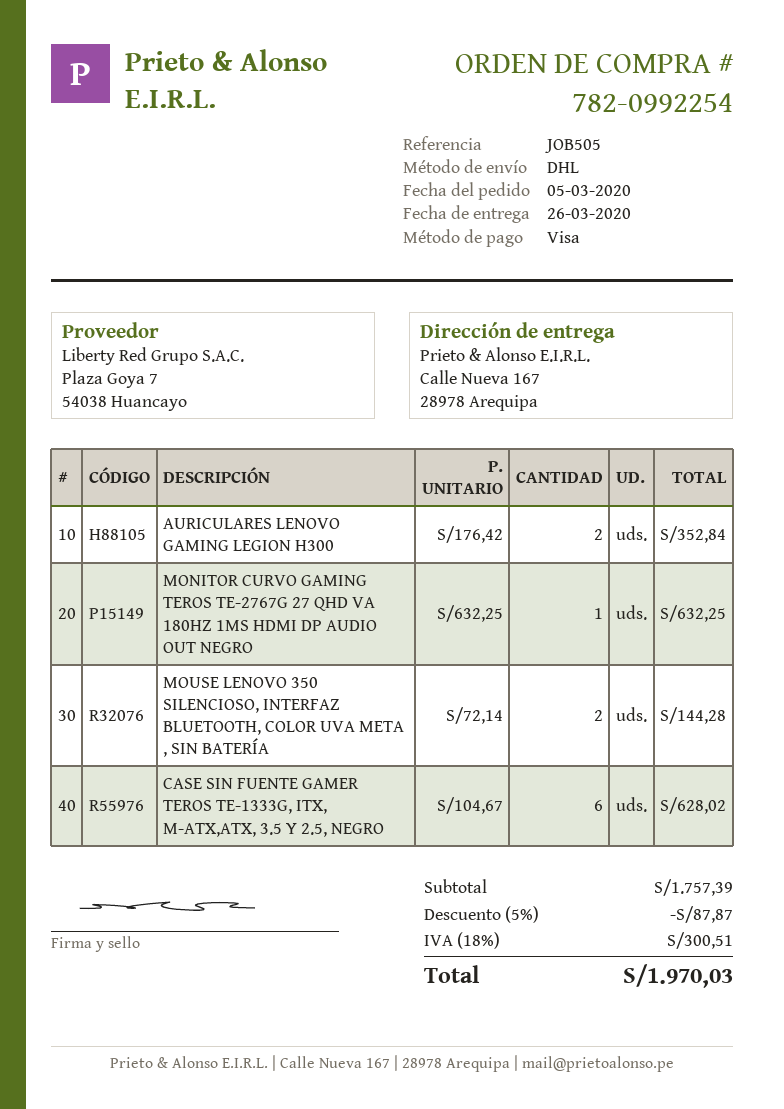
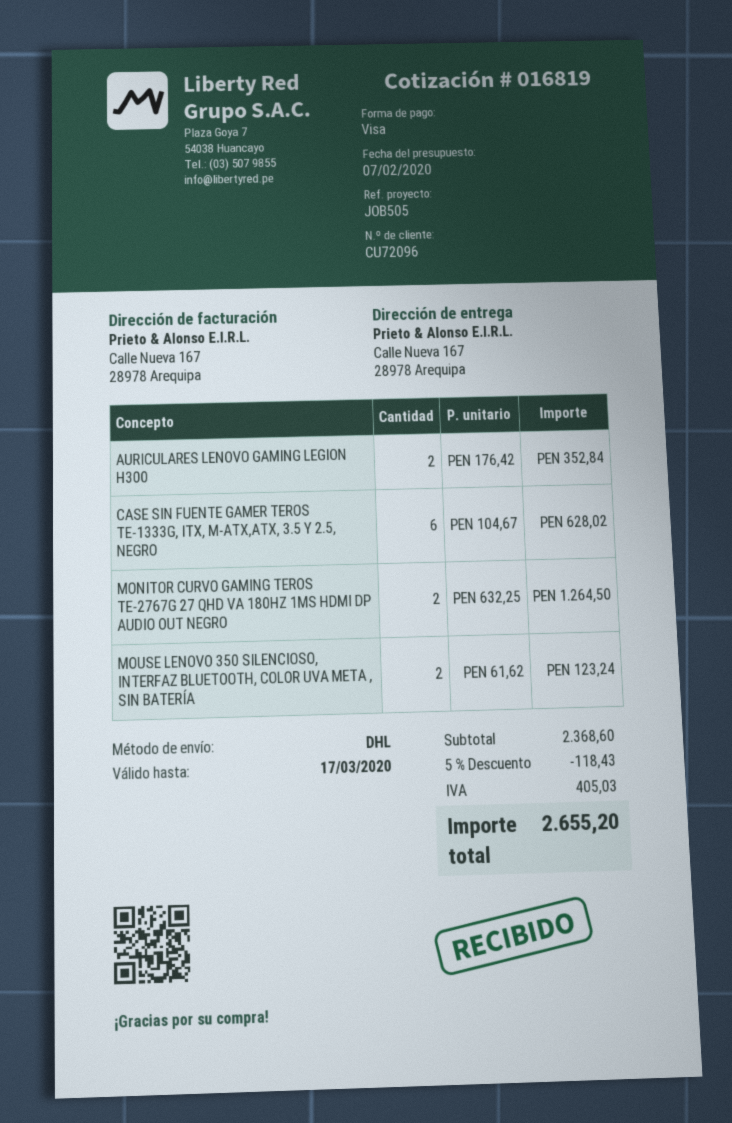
MONITOR CURVO GAMING TEROS TE-2767G 27 QHD VA 180HZ 1MS HDMI DP AUDIO OUT NEGRO: 1 x 632.25 = 632.25 -> 2 x 632.25 = 1264.50
MOUSE LENOVO 350 SILENCIOSO, INTERFAZ BLUETOOTH, COLOR UVA META , SIN BATERÍA: 2 x 72.14 = 144.28 -> 2 x 61.62 = 123.24
subtotal: 1757.39 -> 2368.60
discount: 5% = 87.87 -> 5% = 118.43
tax: 300.51 -> 405.03
total: 1970.03 -> 2655.20

